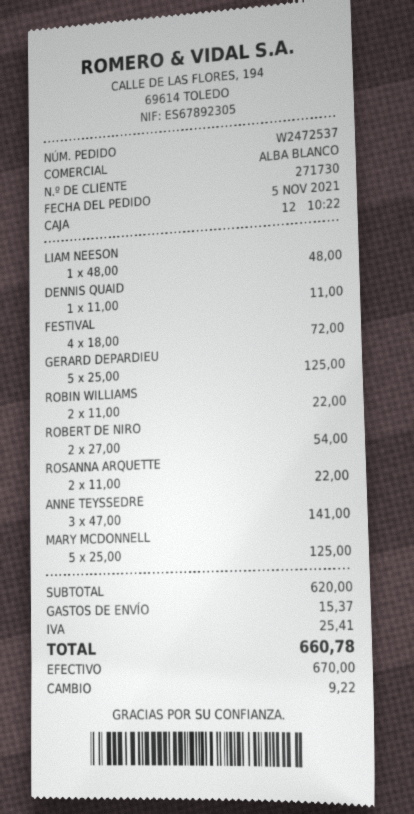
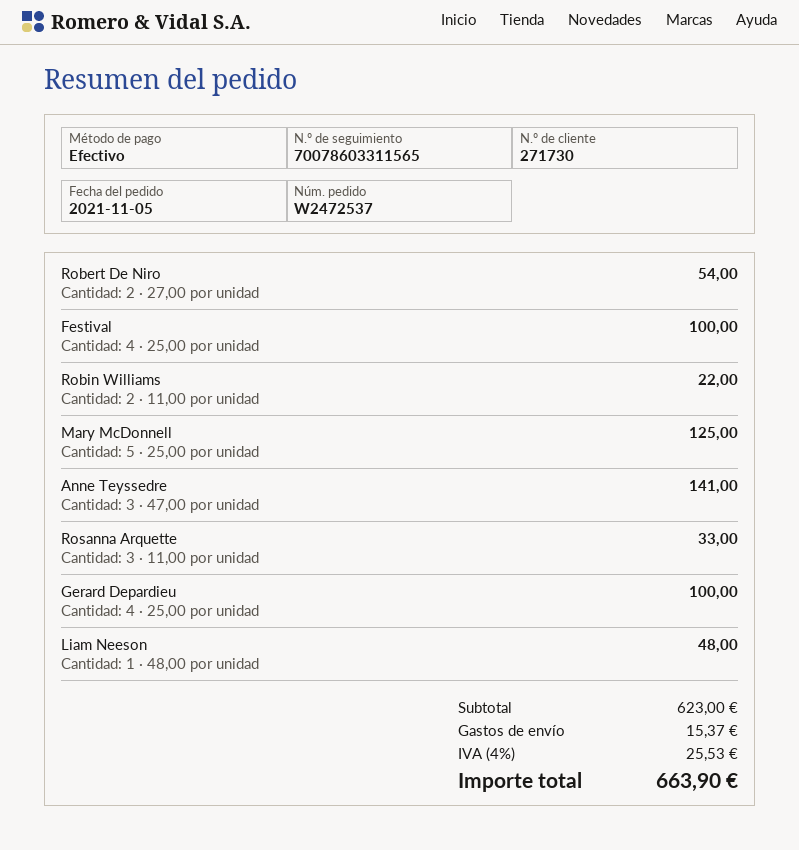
DENNIS QUAID: 1 x 11.00 = 11.00 -> none
FESTIVAL: 4 x 18.00 = 72.00 -> 4 x 25.00 = 100.00
GERARD DEPARDIEU: 5 x 25.00 = 125.00 -> 4 x 25.00 = 100.00
ROSANNA ARQUETTE: 2 x 11.00 = 22.00 -> 3 x 11.00 = 33.00
subtotal: 620.00 -> 623.00
tax: 25.41 -> 25.53
total: 660.78 -> 663.90

